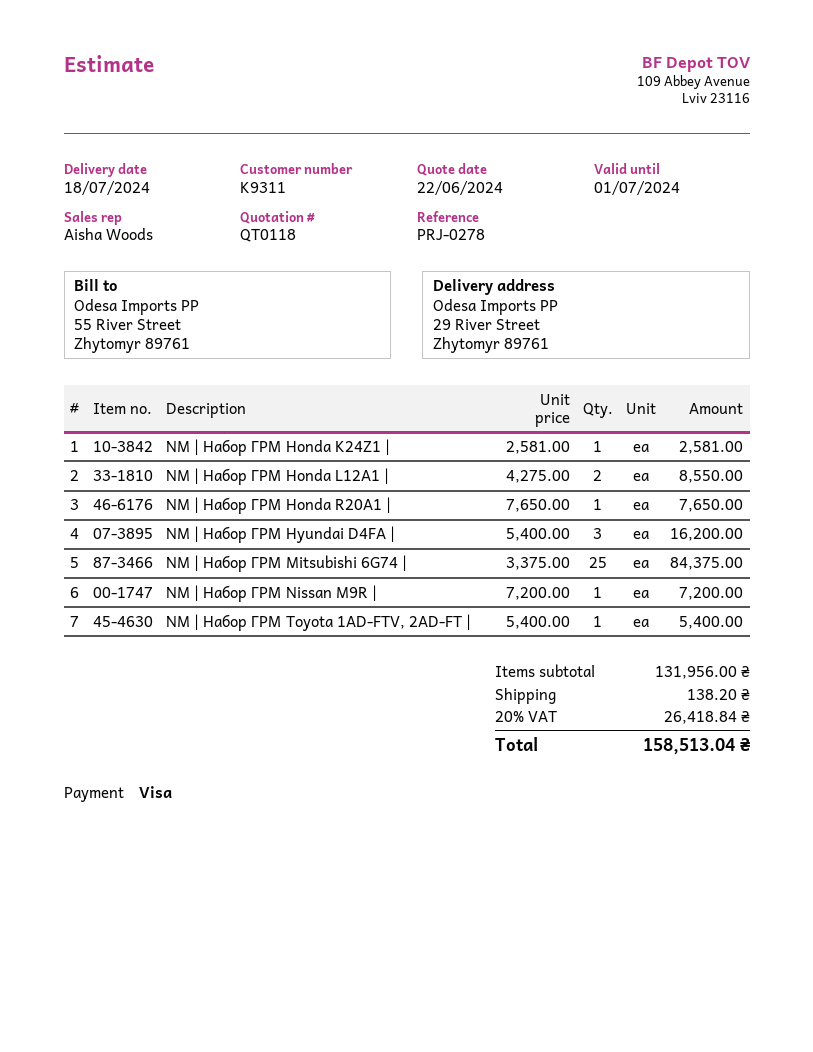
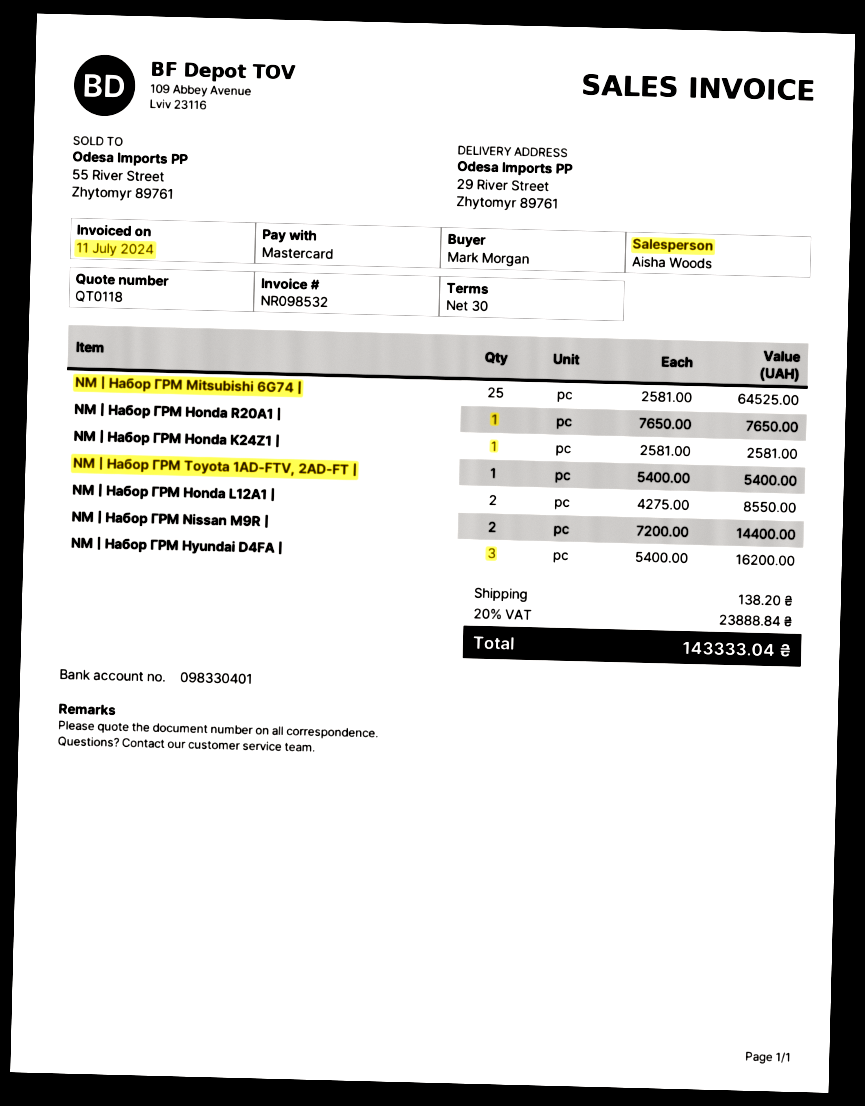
payment method: Visa -> Mastercard
NM | Набор ГРМ Mitsubishi 6G74 |: 25 x 3375.00 = 84375.00 -> 25 x 2581.00 = 64525.00
NM | Набор ГРМ Nissan M9R |: 1 x 7200.00 = 7200.00 -> 2 x 7200.00 = 14400.00
tax: 20% = 26418.84 -> 20% = 23888.84
total: 158513.04 -> 143333.04

